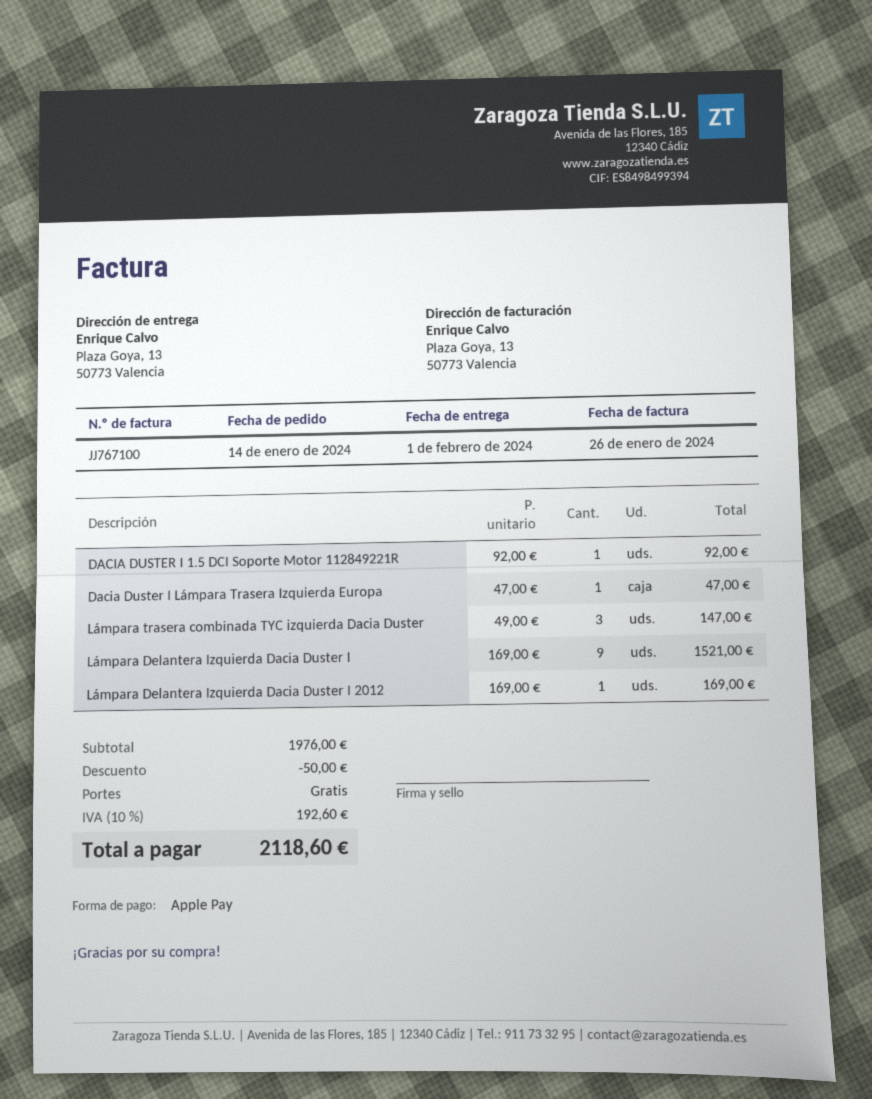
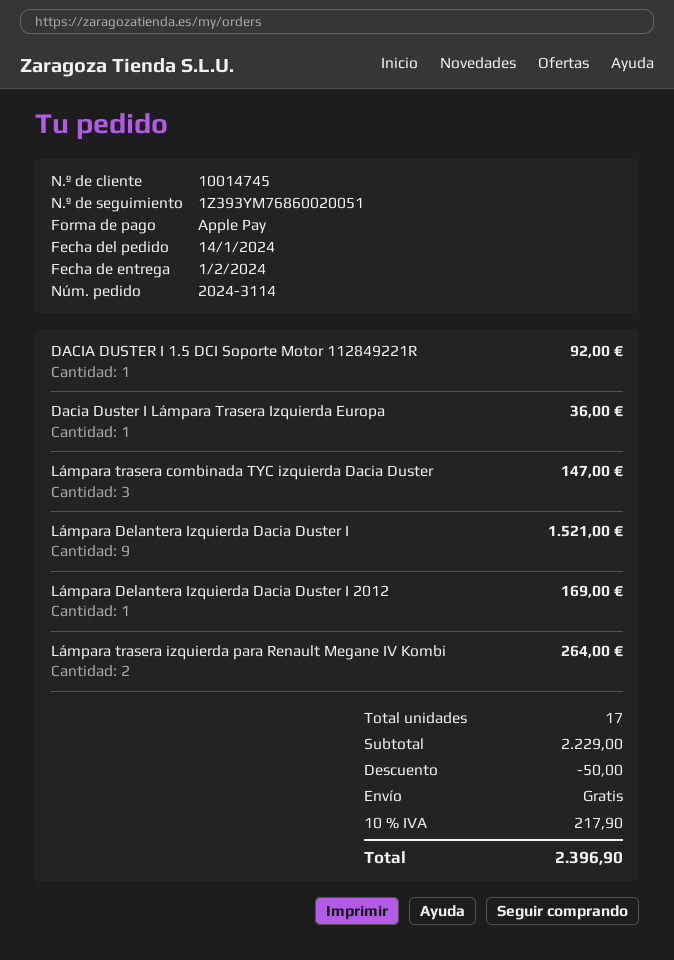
Dacia Duster I Lámpara Trasera Izquierda Europa: 1 for 47.00 -> 1 for 36.00
Lámpara trasera izquierda para Renault Megane IV Kombi: none -> 2 for 264.00
subtotal: 1976.00 -> 2229.00
tax: 10% = 192.60 -> 10% = 217.90
total: 2118.60 -> 2396.90

